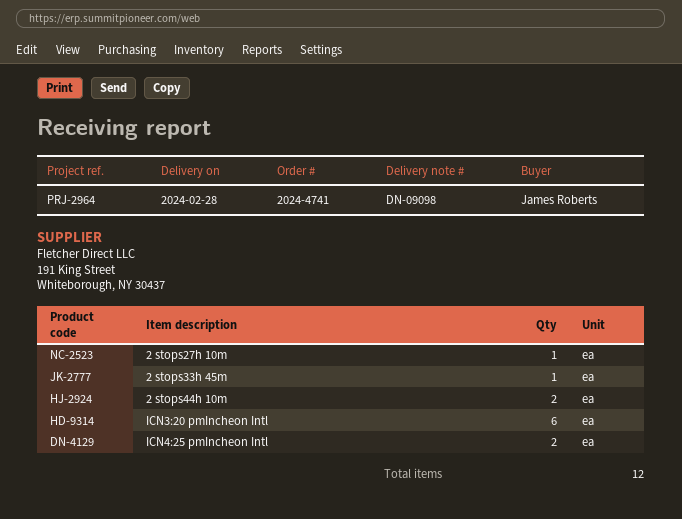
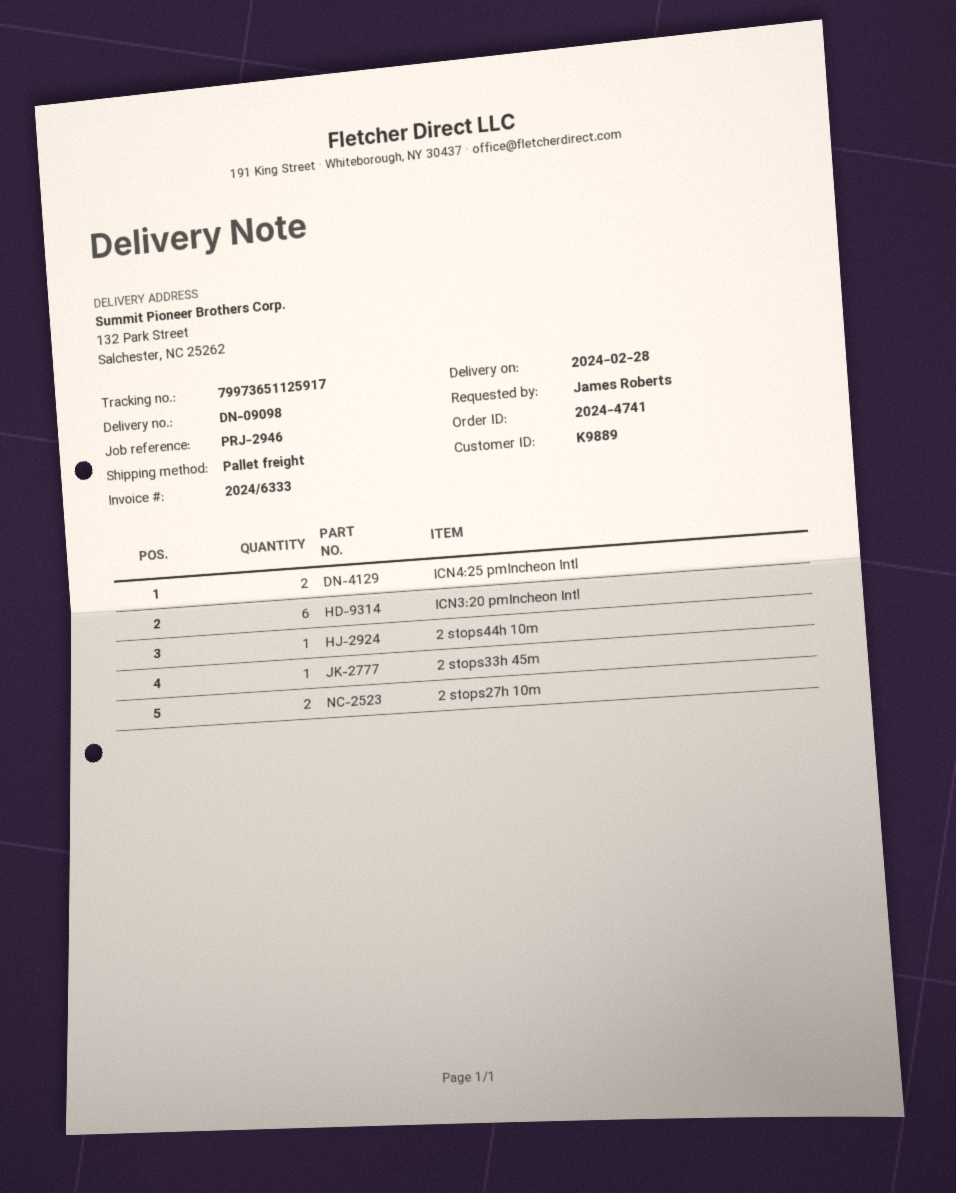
reference: PRJ-2964 -> PRJ-2946
2 stops27h 10m: 1 -> 2
2 stops44h 10m: 2 -> 1

